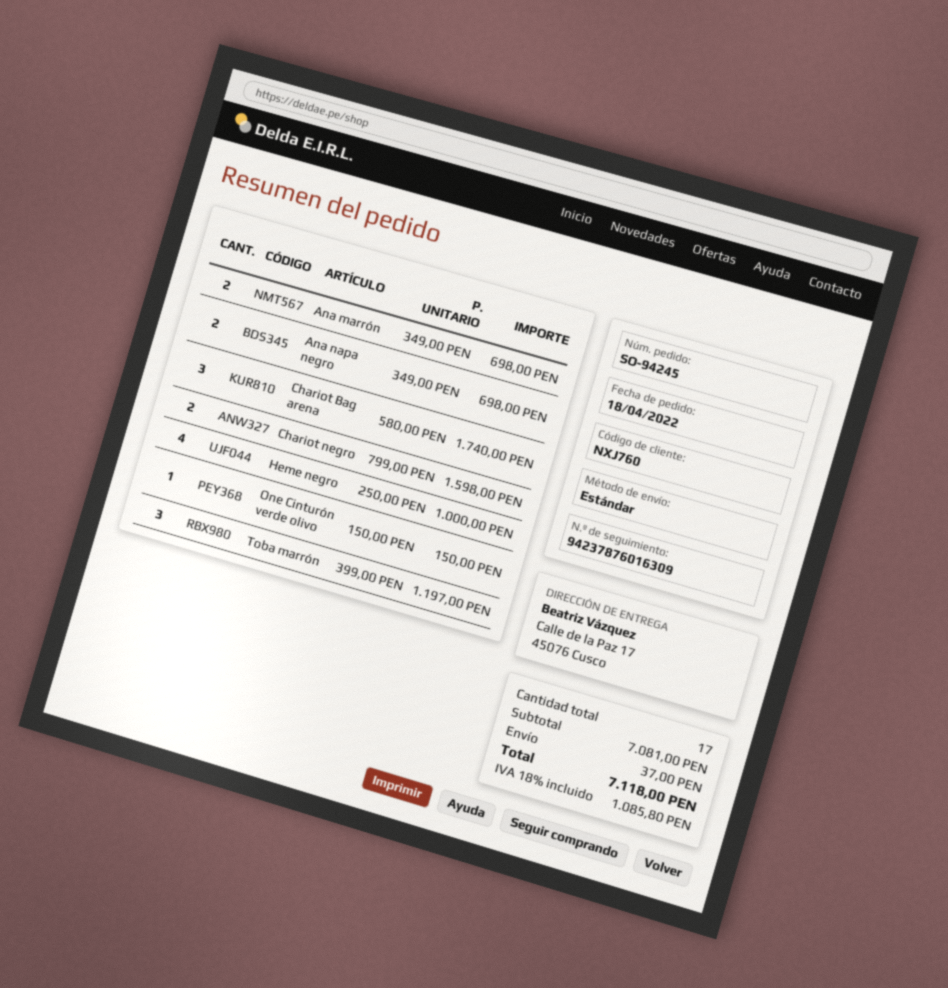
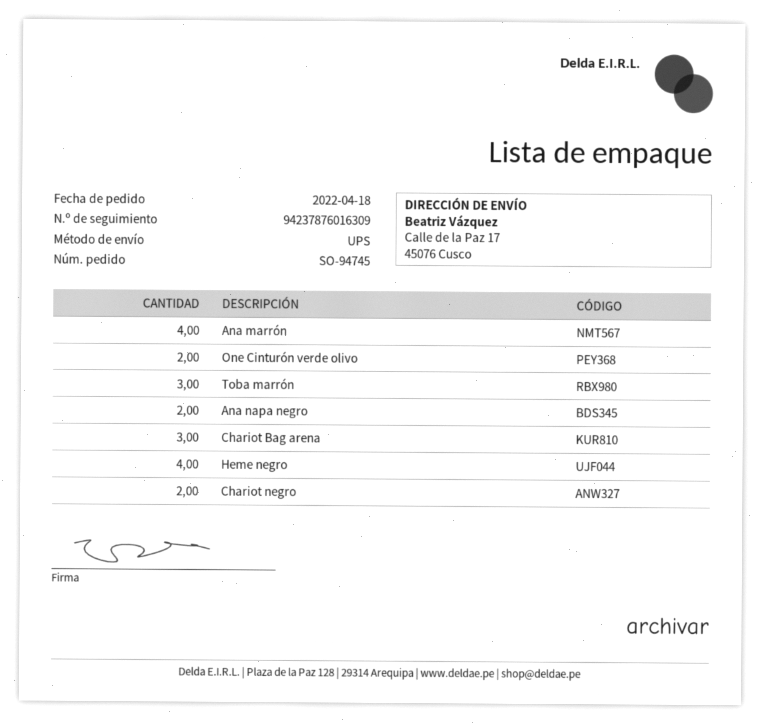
order number: SO-94245 -> SO-94745
shipping method: standard -> UPS
Ana marrón: 2 -> 4
One Cinturón verde olivo: 1 -> 2

